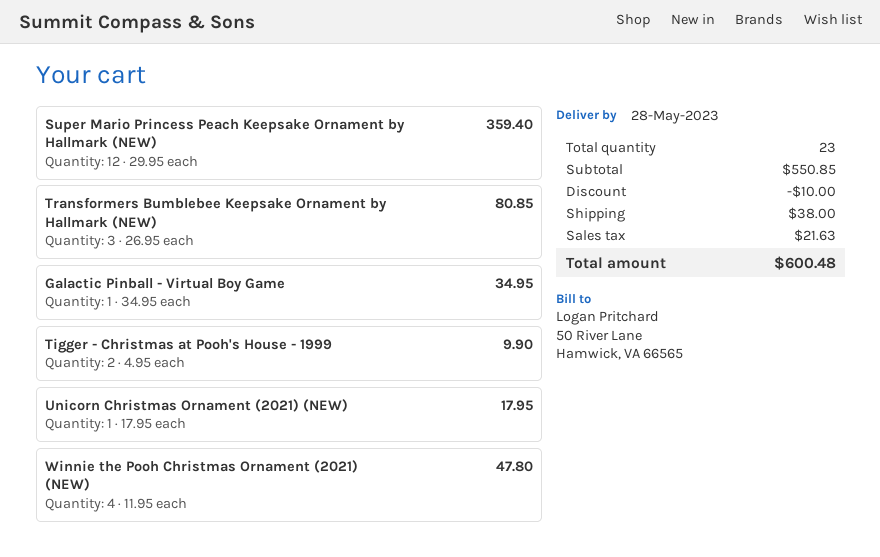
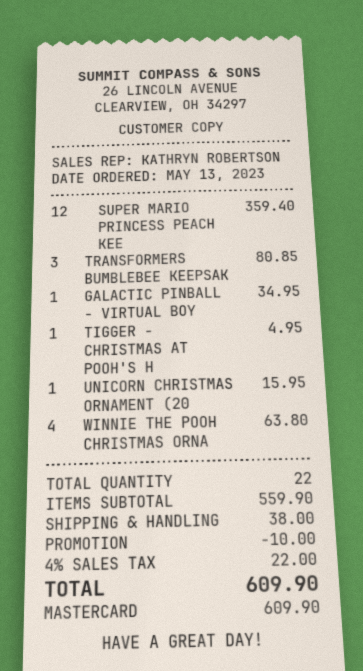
Tigger - Christmas at Pooh's House - 1999: 2 for 9.90 -> 1 for 4.95
Unicorn Christmas Ornament (2021) (NEW): 1 for 17.95 -> 1 for 15.95
Winnie the Pooh Christmas Ornament (2021) (NEW): 4 for 47.80 -> 4 for 63.80
total quantity: 23 -> 22
subtotal: 550.85 -> 559.90
tax: 21.63 -> 22.00
total: 600.48 -> 609.90

